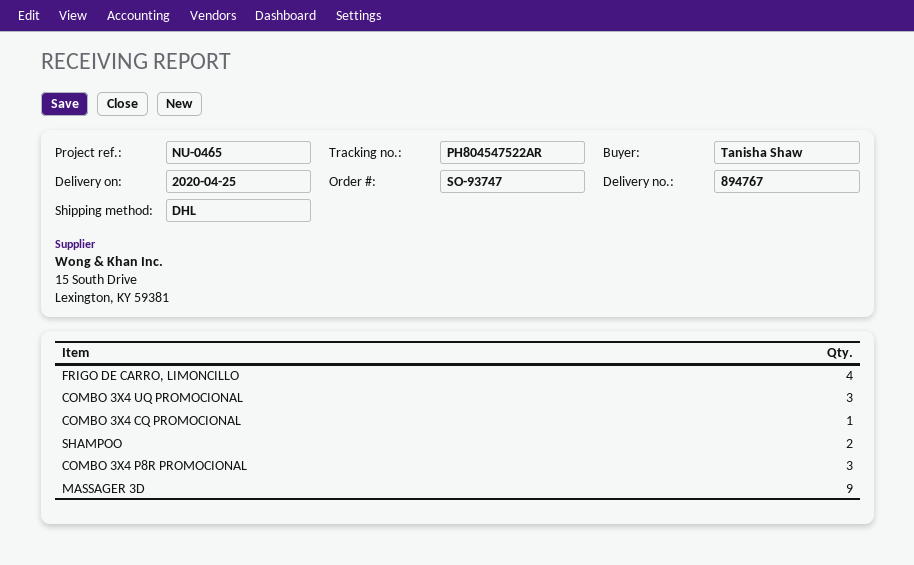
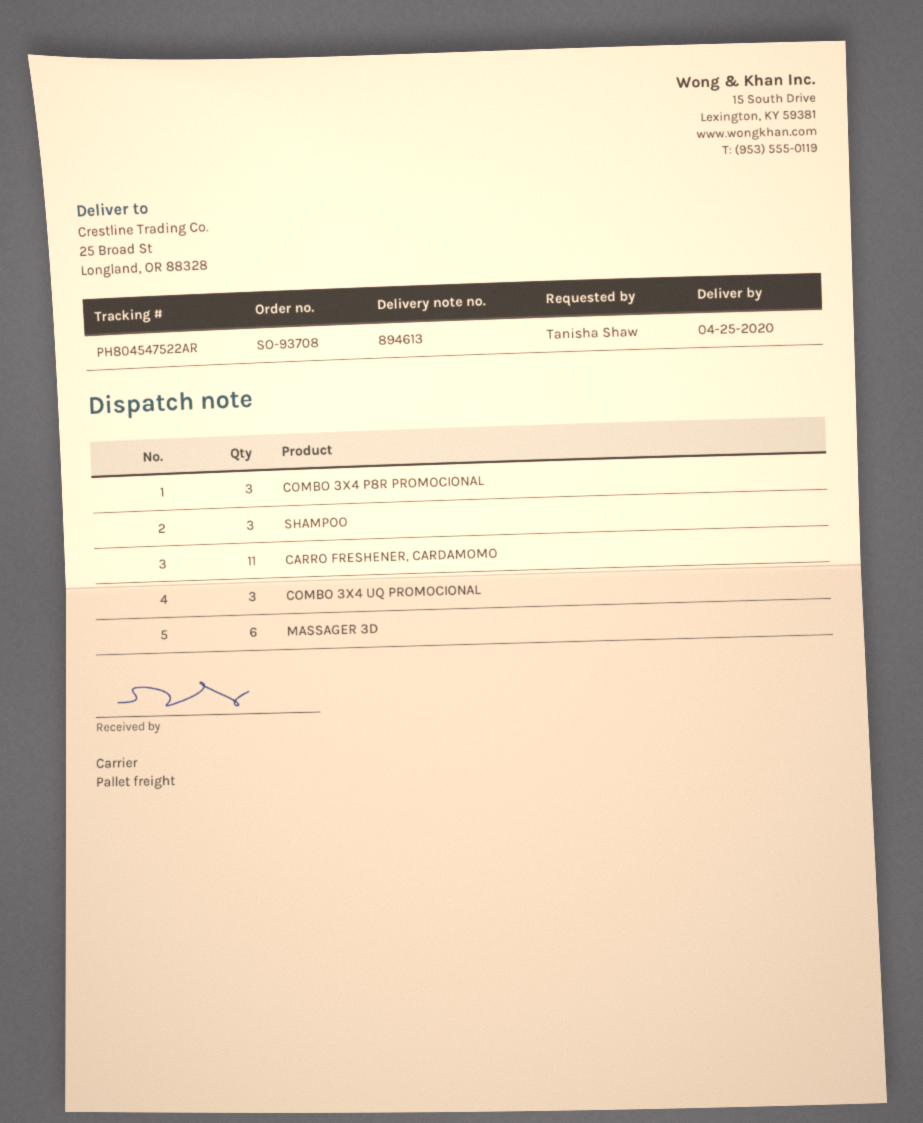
order number: SO-93747 -> SO-93708
delivery note number: 894767 -> 894613
shipping method: DHL -> pallet freight
FRIGO DE CARRO, LIMONCILLO: 4 -> none
COMBO 3X4 CQ PROMOCIONAL: 1 -> none
SHAMPOO: 2 -> 3
MASSAGER 3D: 9 -> 6
CARRO FRESHENER, CARDAMOMO: none -> 11

